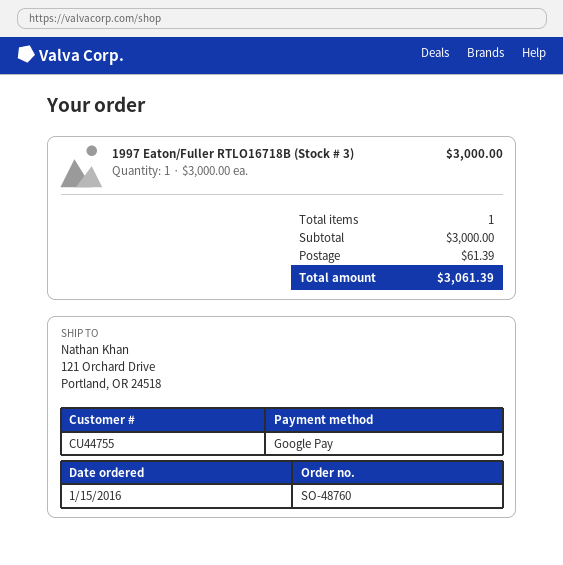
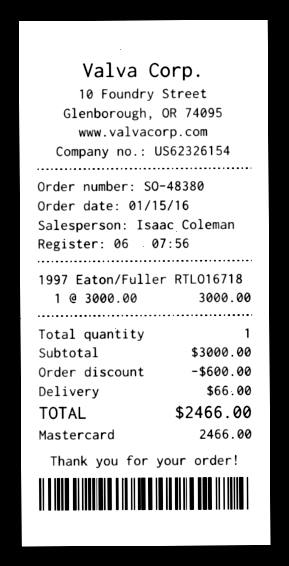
order number: SO-48760 -> SO-48380
payment method: Google Pay -> Mastercard
discount: none -> 600.00
shipping: 61.39 -> 66.00
total: 3061.39 -> 2466.00

